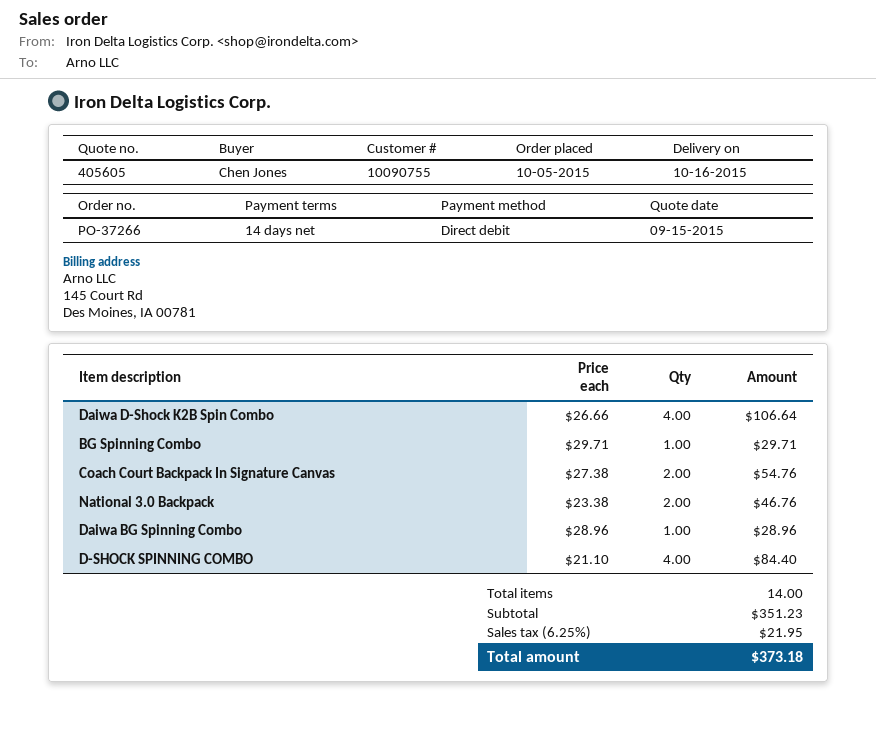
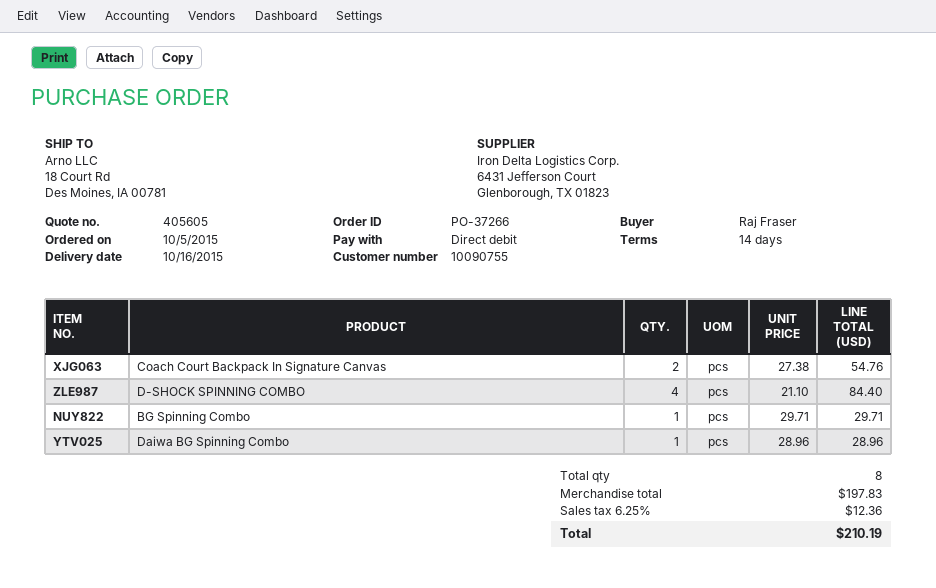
ordered by: Chen Jones -> Raj Fraser
Daiwa D-Shock K2B Spin Combo: 4 x 26.66 = 106.64 -> none
National 3.0 Backpack: 2 x 23.38 = 46.76 -> none
total quantity: 14 -> 8
subtotal: 351.23 -> 197.83
tax: 6.25% = 21.95 -> 6.25% = 12.36
total: 373.18 -> 210.19

